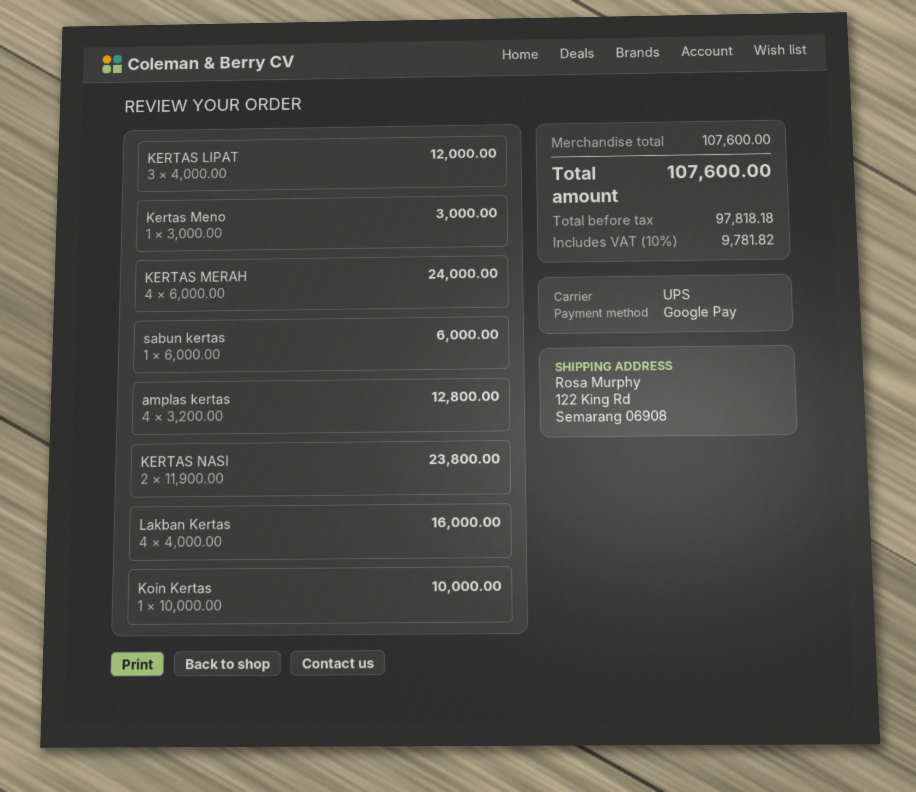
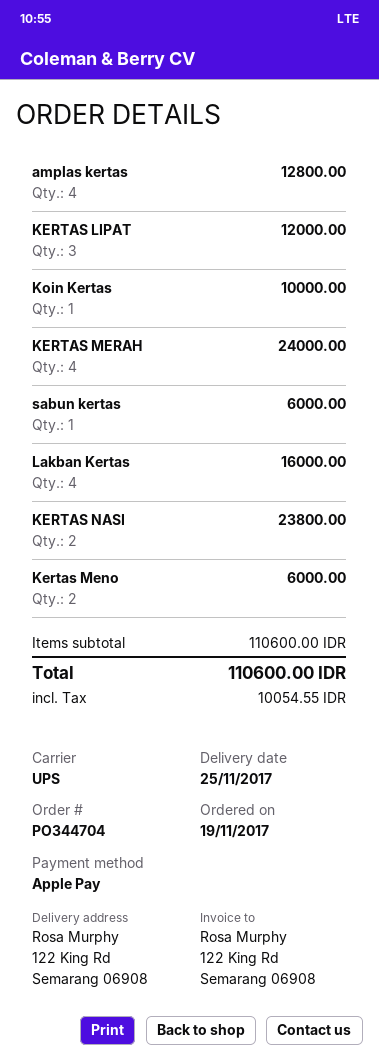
payment method: Google Pay -> Apple Pay
Kertas Meno: 1 for 3000.00 -> 2 for 6000.00
subtotal: 107600.00 -> 110600.00
tax: 9781.82 -> 10054.55
total: 107600.00 -> 110600.00

